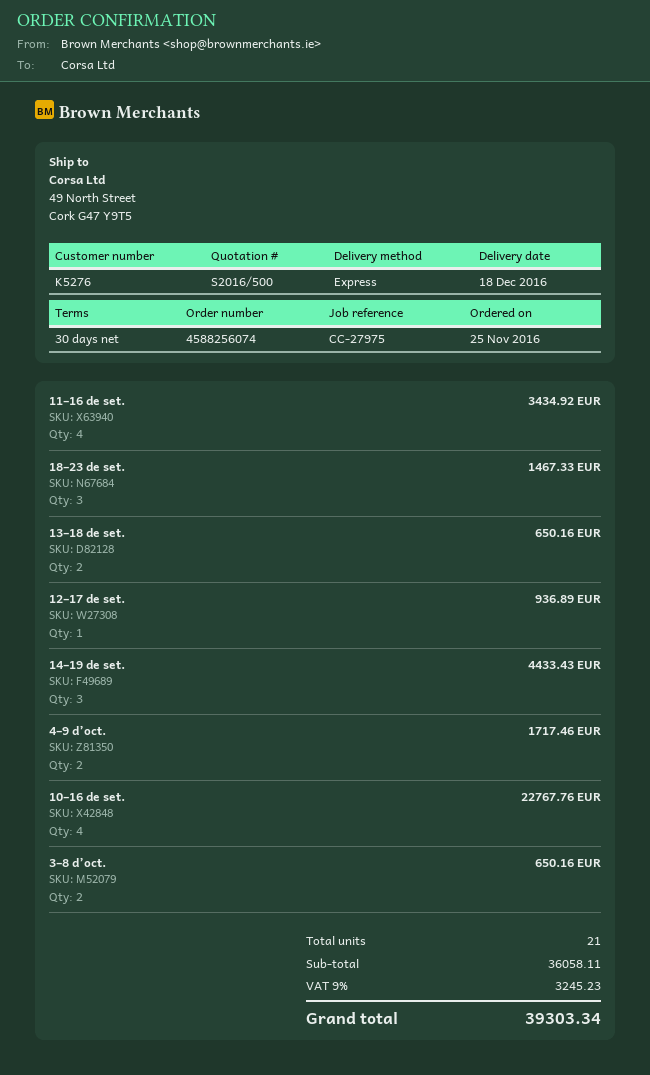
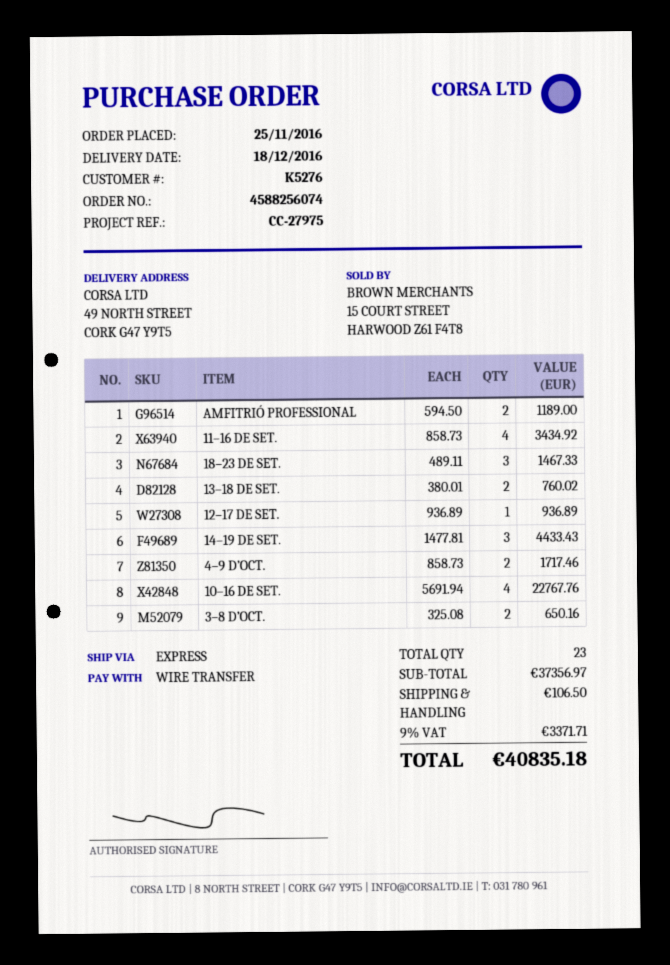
13–18 de set.: 2 for 650.16 -> 2 for 760.02
AMFITRIÓ PROFESSIONAL: none -> 2 for 1189.00
total quantity: 21 -> 23
subtotal: 36058.11 -> 37356.97
shipping: none -> 106.50
tax: 9% = 3245.23 -> 9% = 3371.71
total: 39303.34 -> 40835.18

